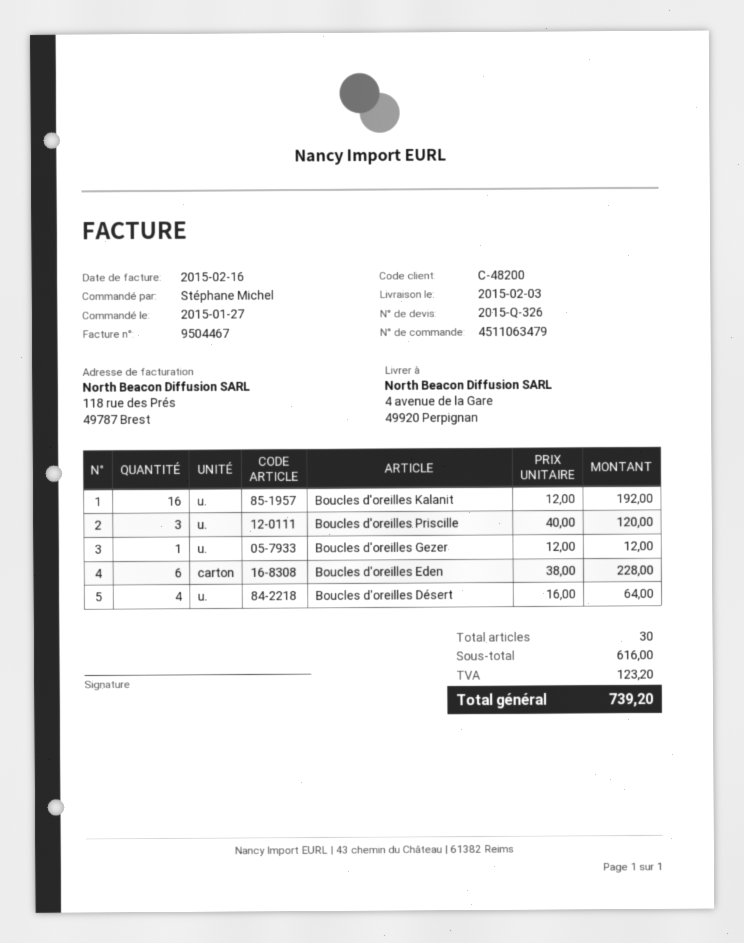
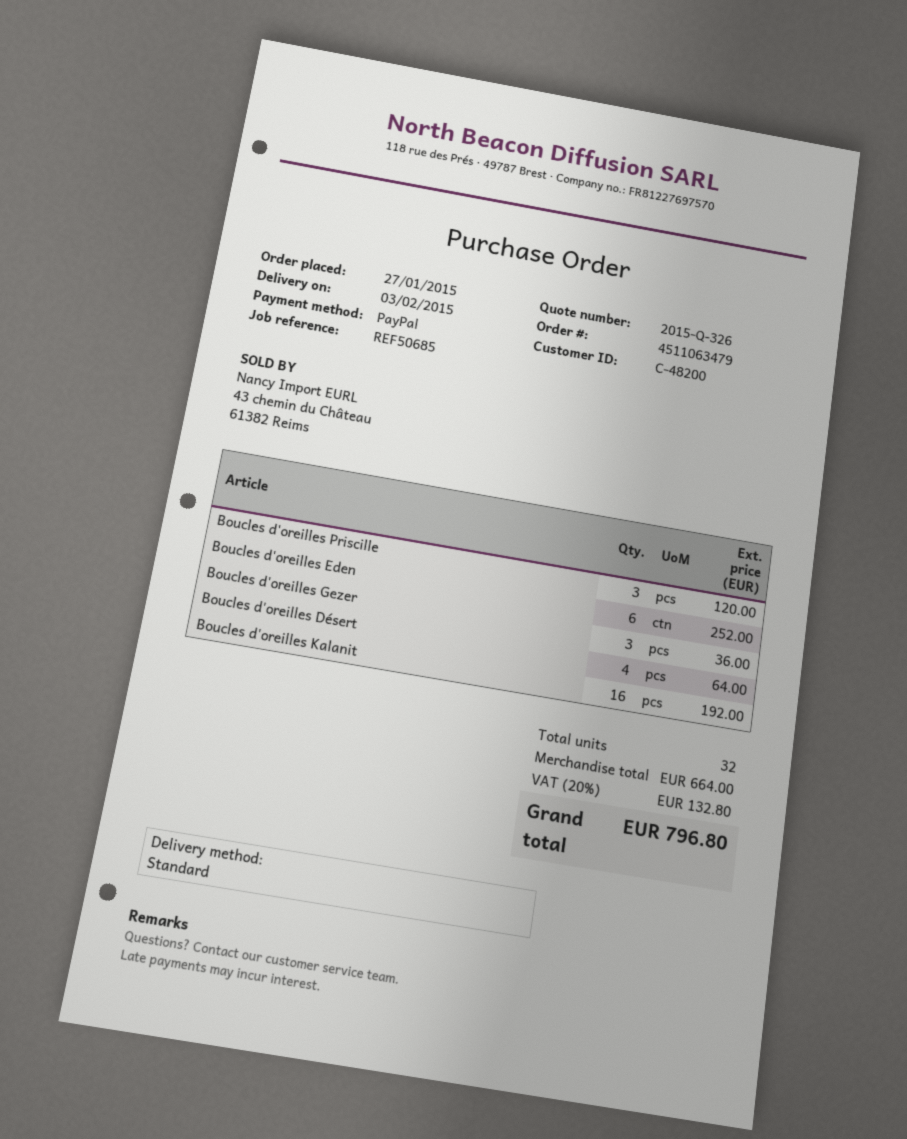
Boucles d'oreilles Gezer: 1 for 12.00 -> 3 for 36.00
Boucles d'oreilles Eden: 6 for 228.00 -> 6 for 252.00
total quantity: 30 -> 32
subtotal: 616.00 -> 664.00
tax: 123.20 -> 132.80
total: 739.20 -> 796.80

